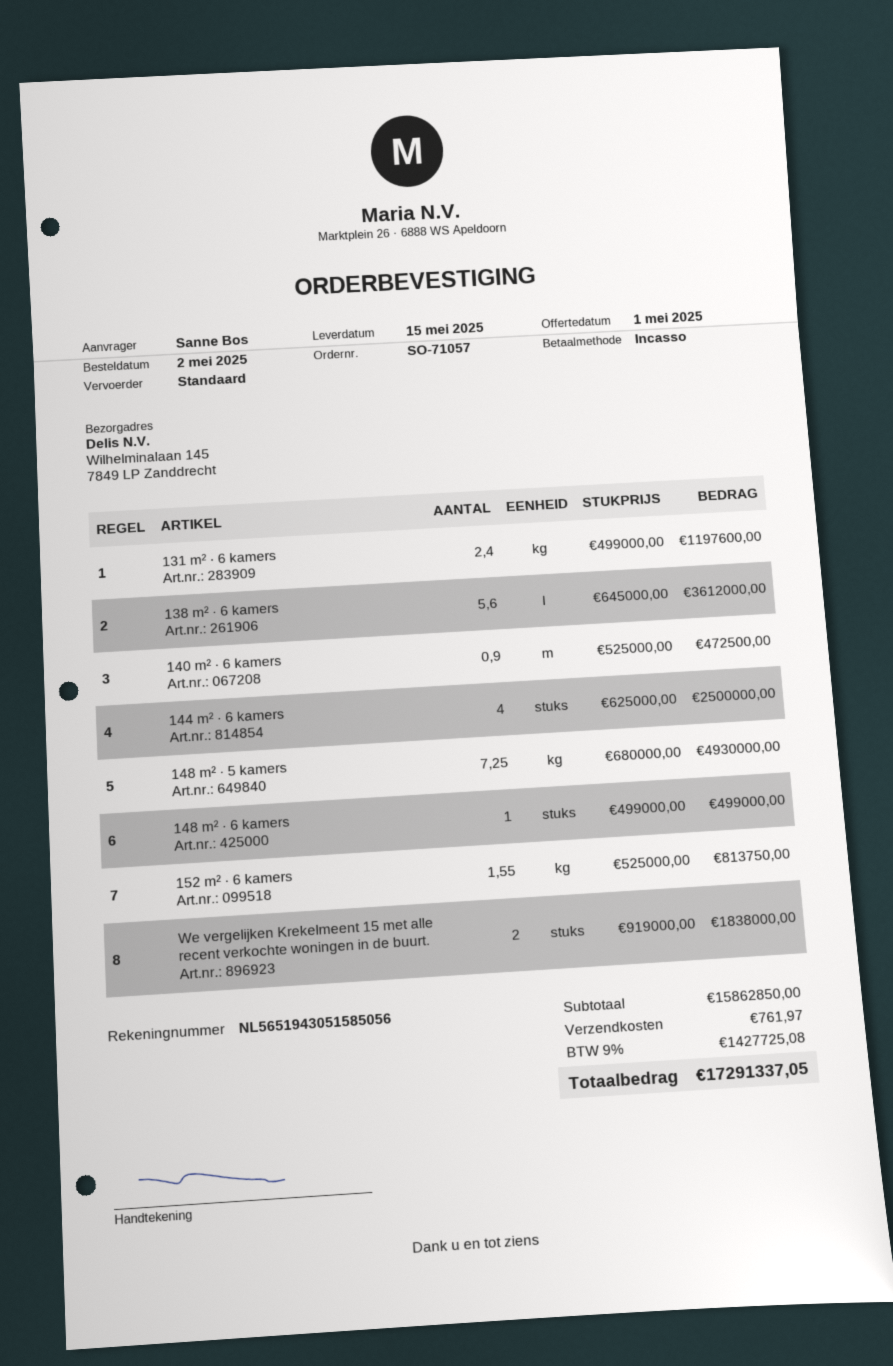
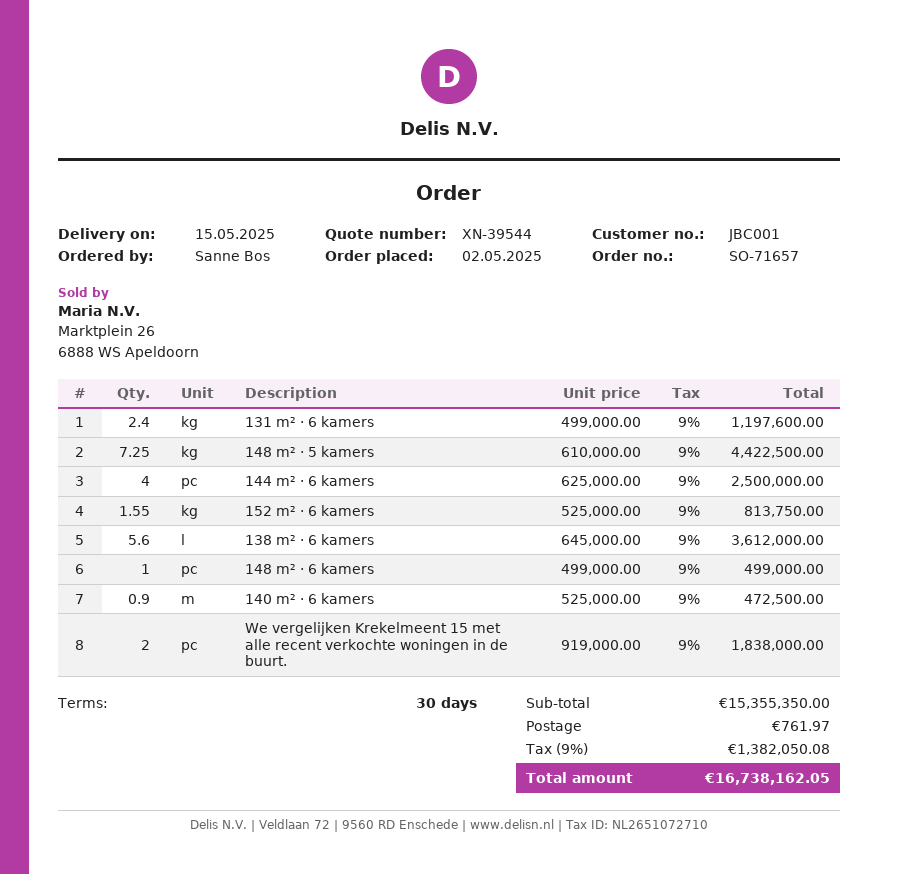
order number: SO-71057 -> SO-71657
148 m² · 5 kamers: 7.25 x 680000.00 = 4930000.00 -> 7.25 x 610000.00 = 4422500.00
subtotal: 15862850.00 -> 15355350.00
tax: 9% = 1427725.08 -> 9% = 1382050.08
total: 17291337.05 -> 16738162.05

